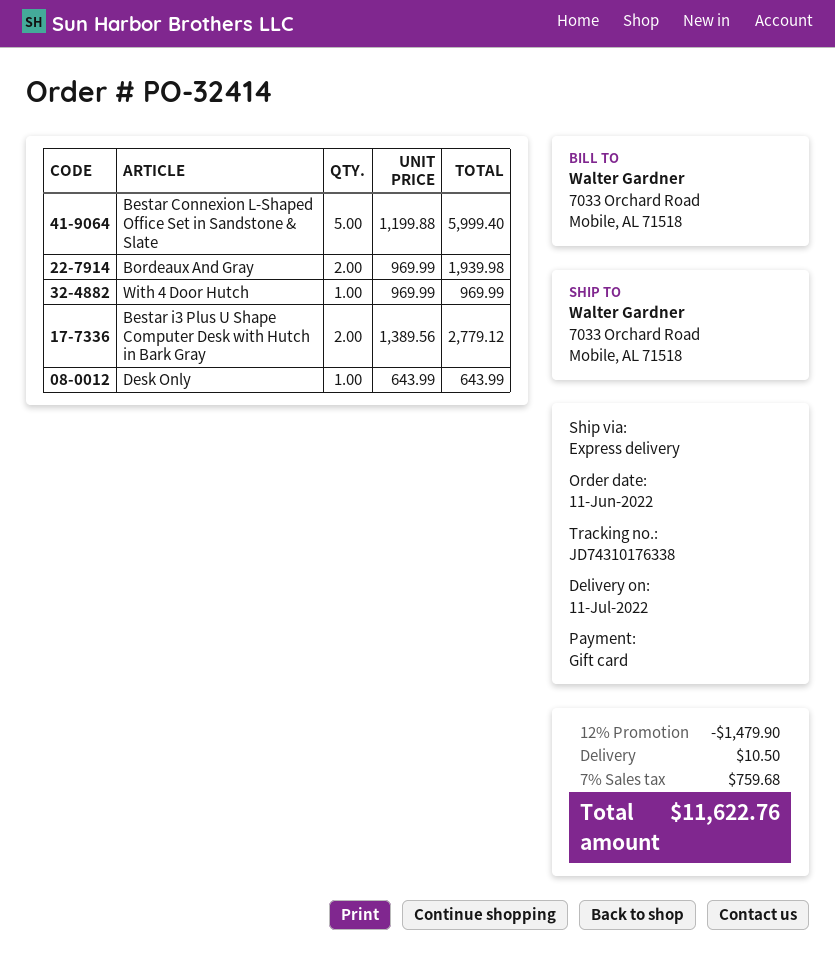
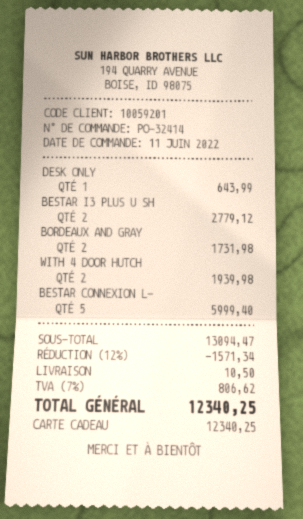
Bordeaux And Gray: 2 for 1939.98 -> 2 for 1731.98
With 4 Door Hutch: 1 for 969.99 -> 2 for 1939.98
discount: 12% = 1479.90 -> 12% = 1571.34
tax: 7% = 759.68 -> 7% = 806.62
total: 11622.76 -> 12340.25

